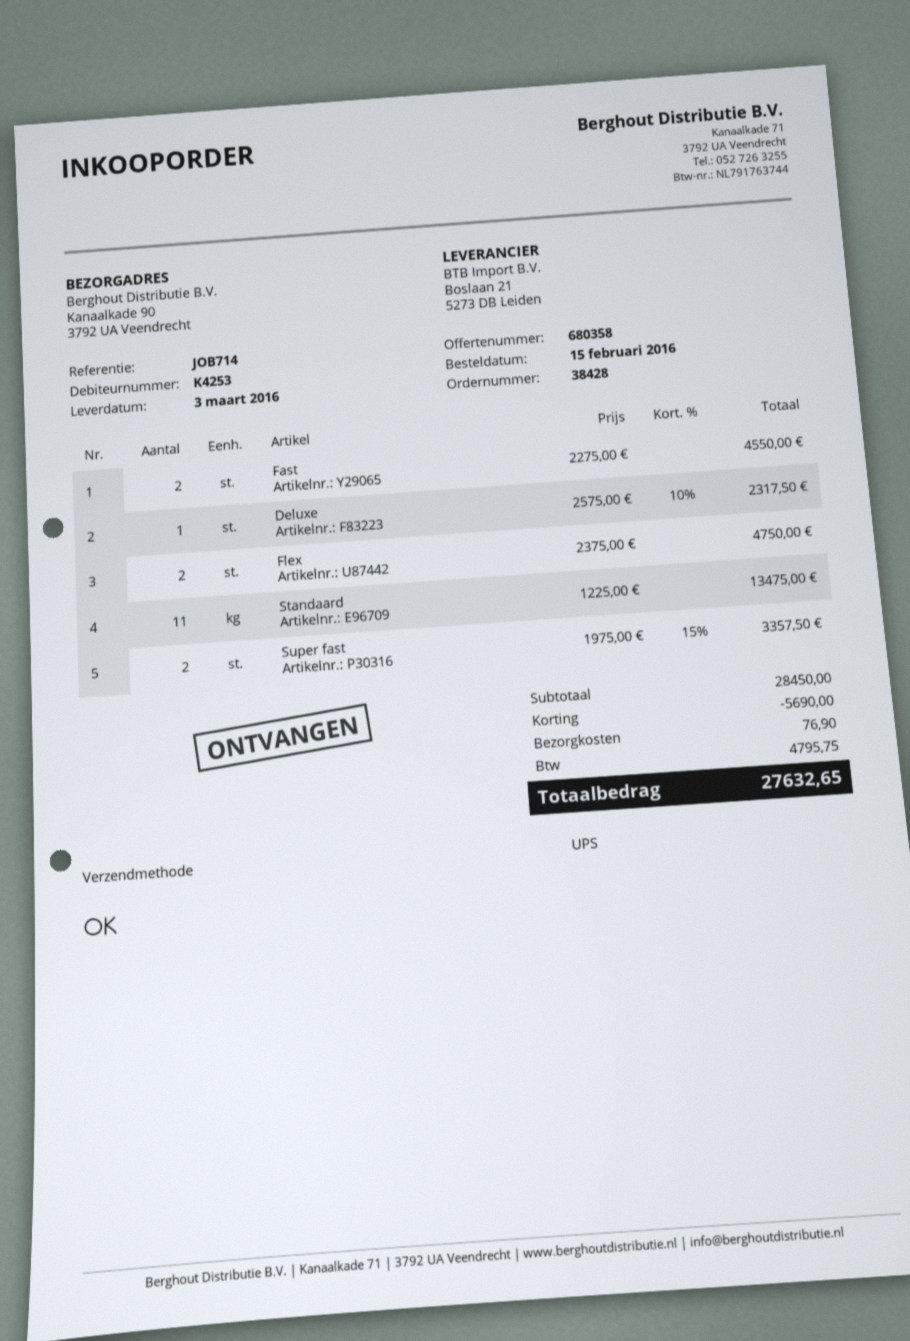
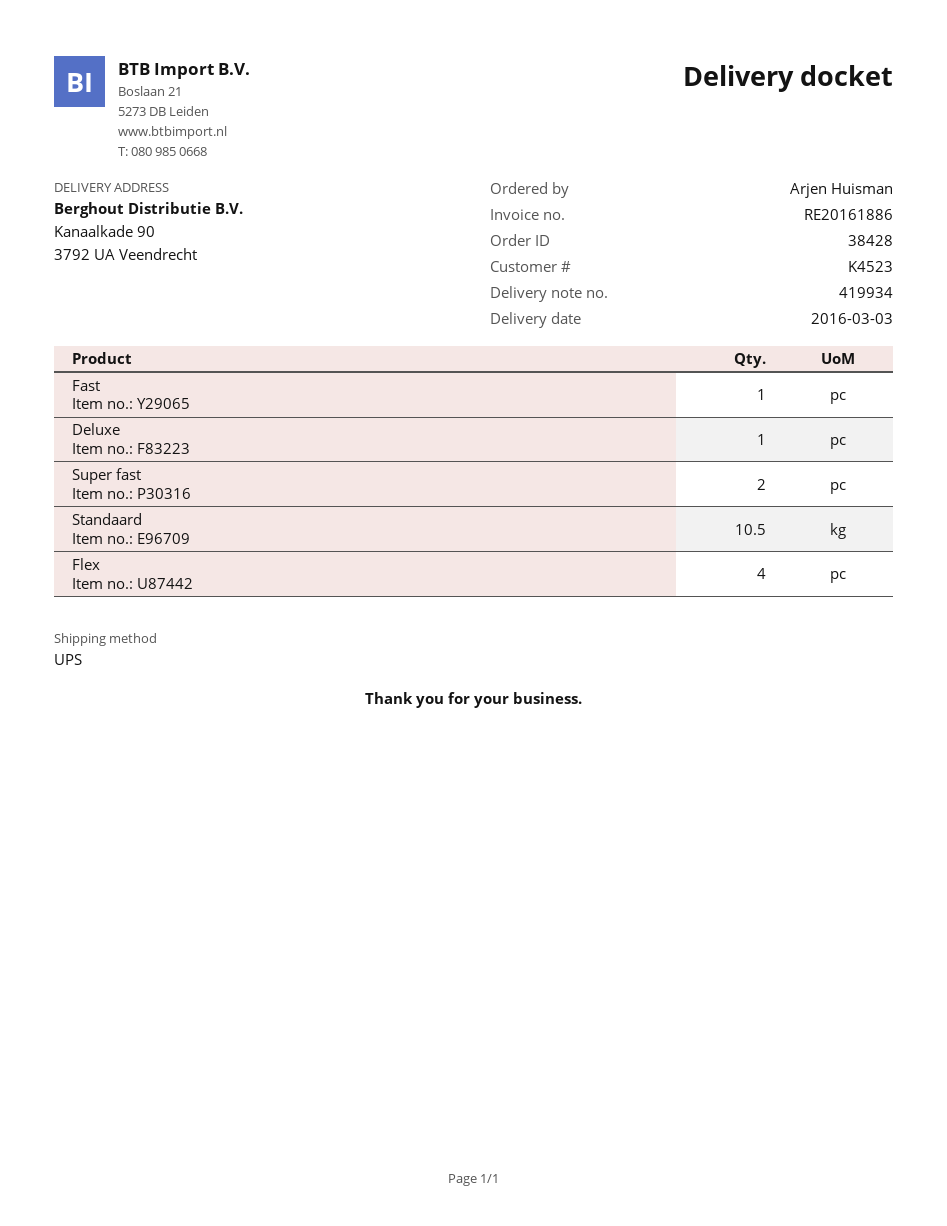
customer number: K4253 -> K4523
Fast: 2 -> 1
Flex: 2 -> 4
Standaard: 11 -> 10.5

